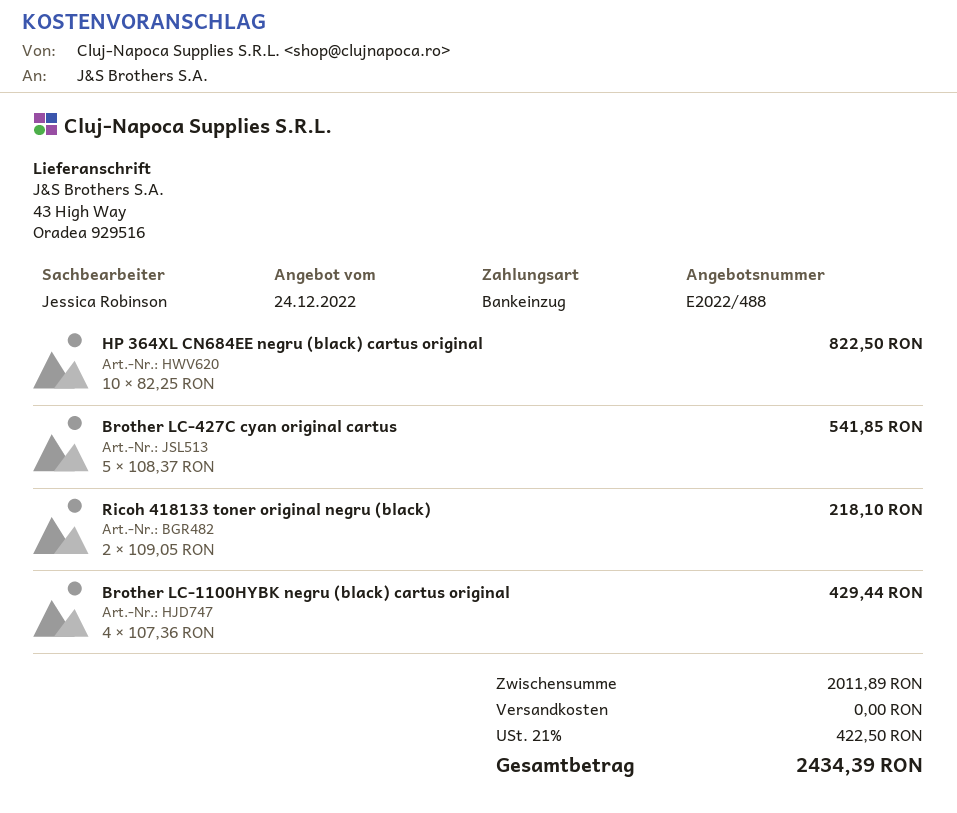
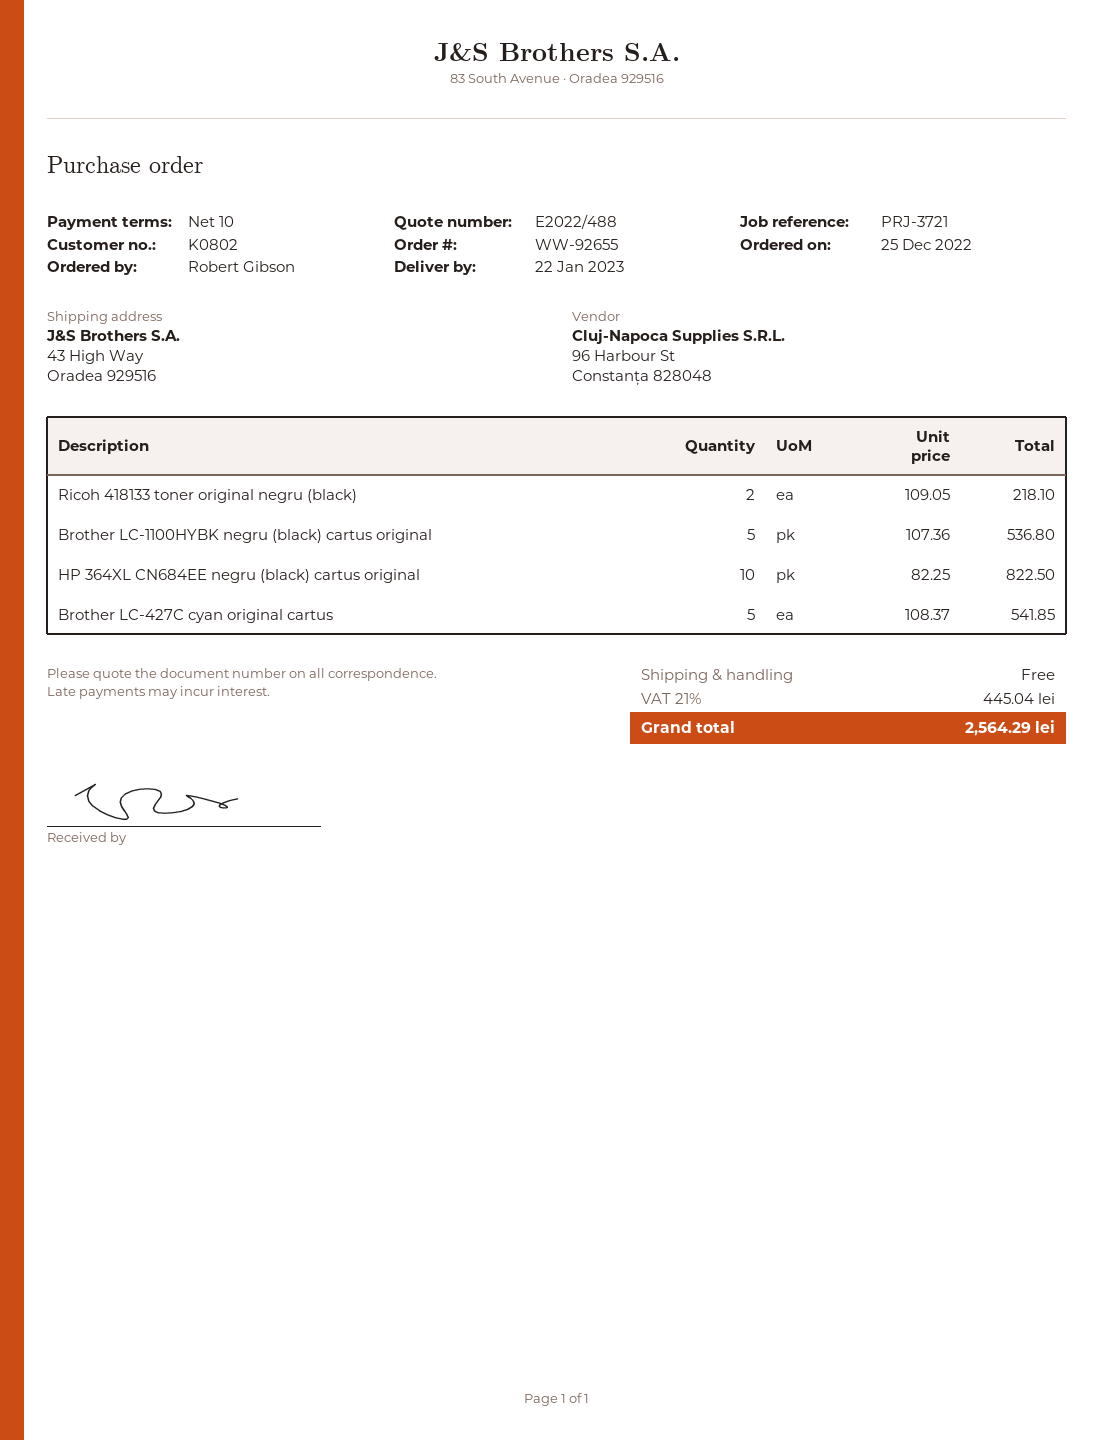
Brother LC-1100HYBK negru (black) cartus original: 4 x 107.36 = 429.44 -> 5 x 107.36 = 536.80
tax: 21% = 422.50 -> 21% = 445.04
total: 2434.39 -> 2564.29

